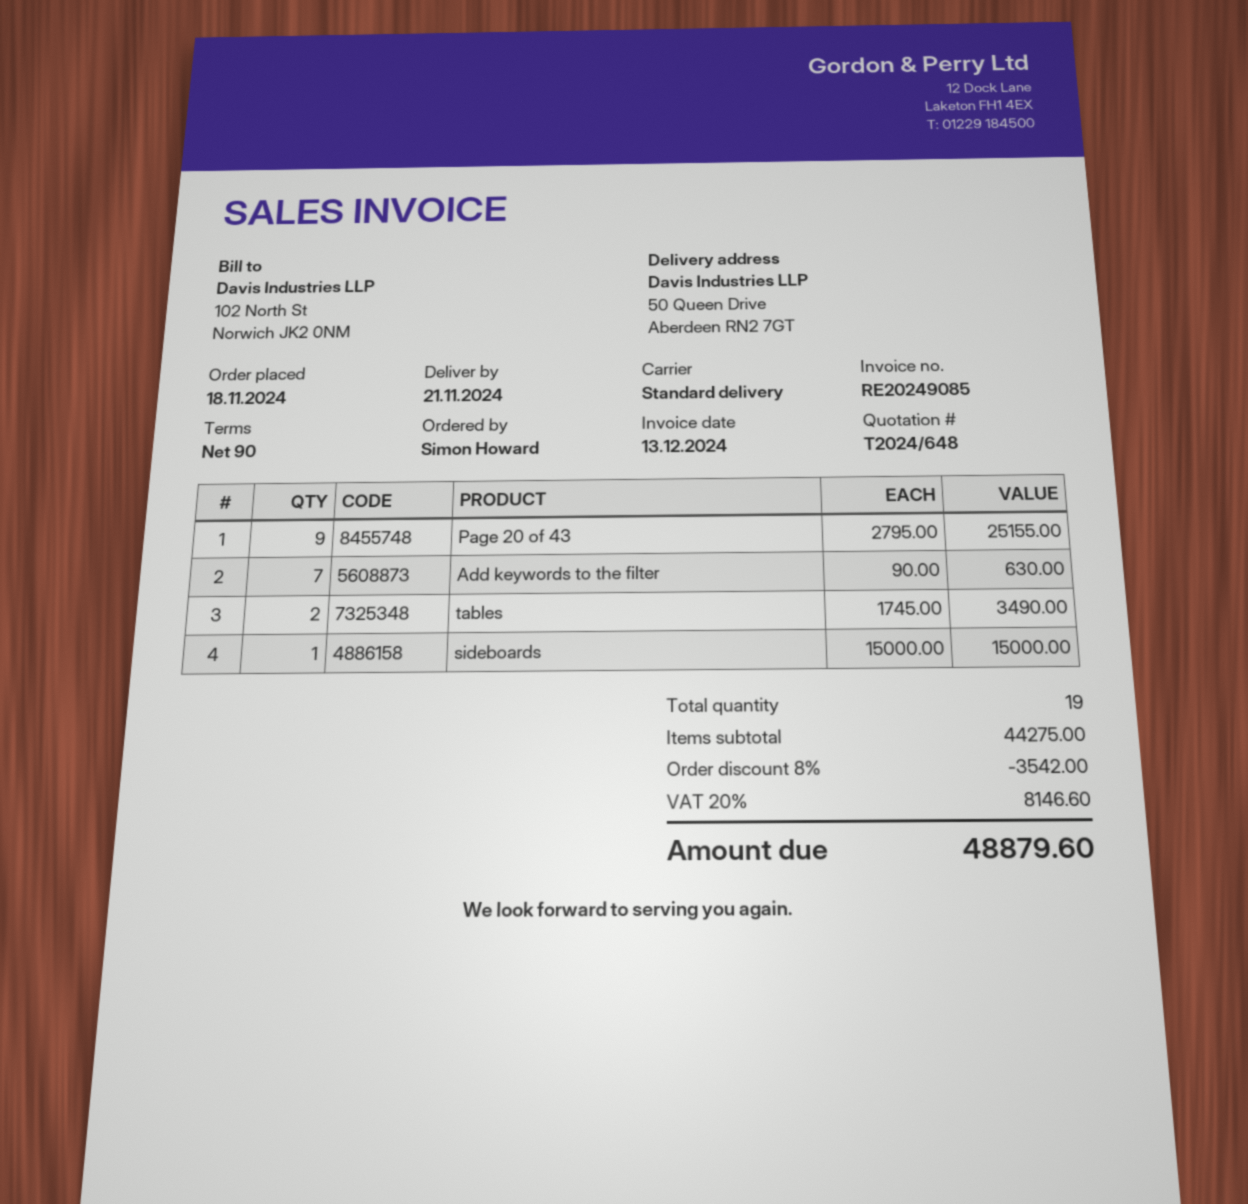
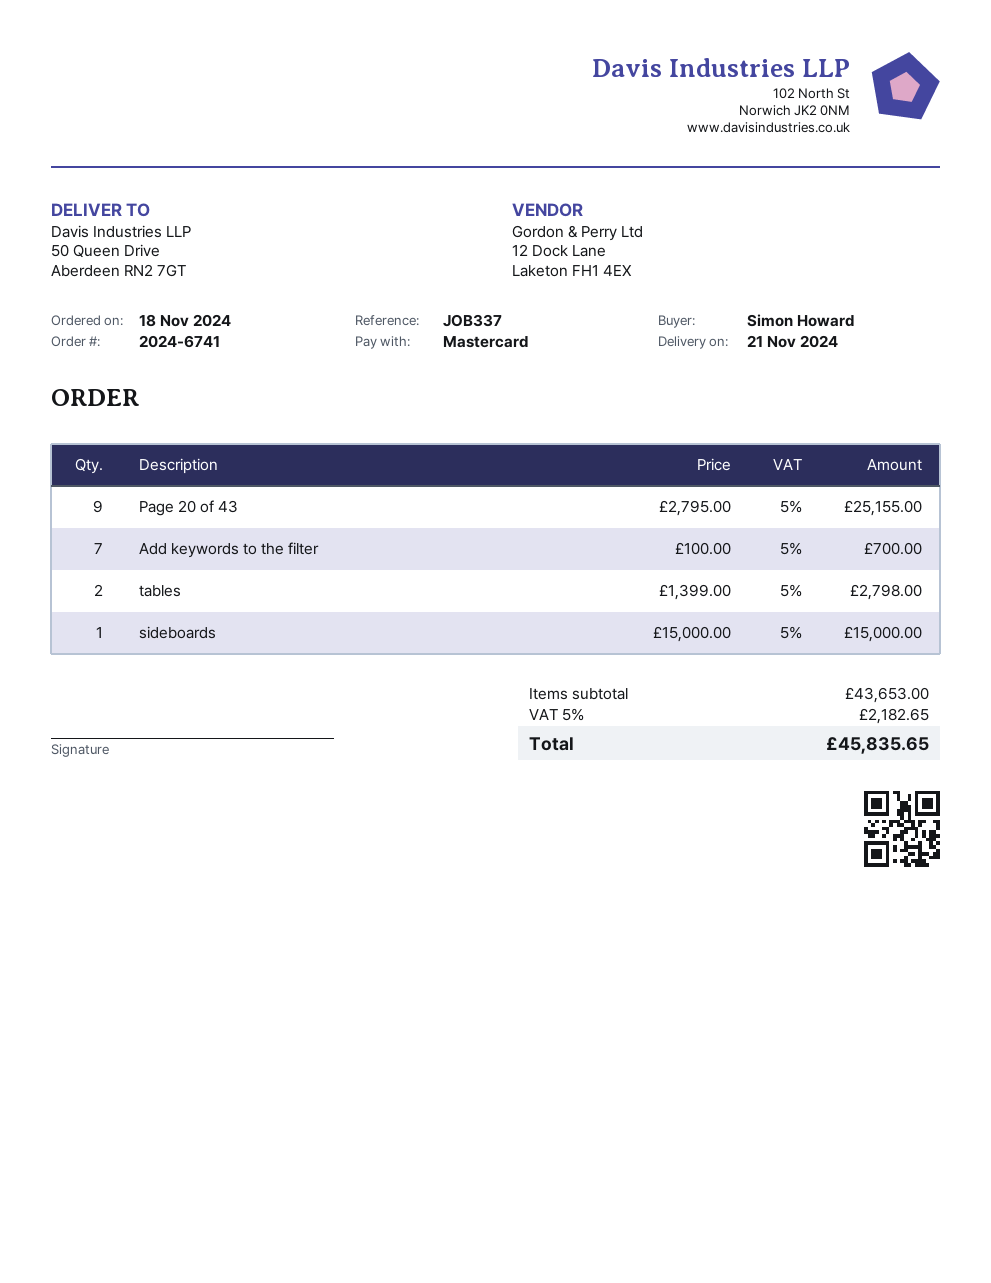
Add keywords to the filter: 7 x 90.00 = 630.00 -> 7 x 100.00 = 700.00
tables: 2 x 1745.00 = 3490.00 -> 2 x 1399.00 = 2798.00
subtotal: 44275.00 -> 43653.00
discount: 8% = 3542.00 -> none
tax: 20% = 8146.60 -> 5% = 2182.65
total: 48879.60 -> 45835.65

